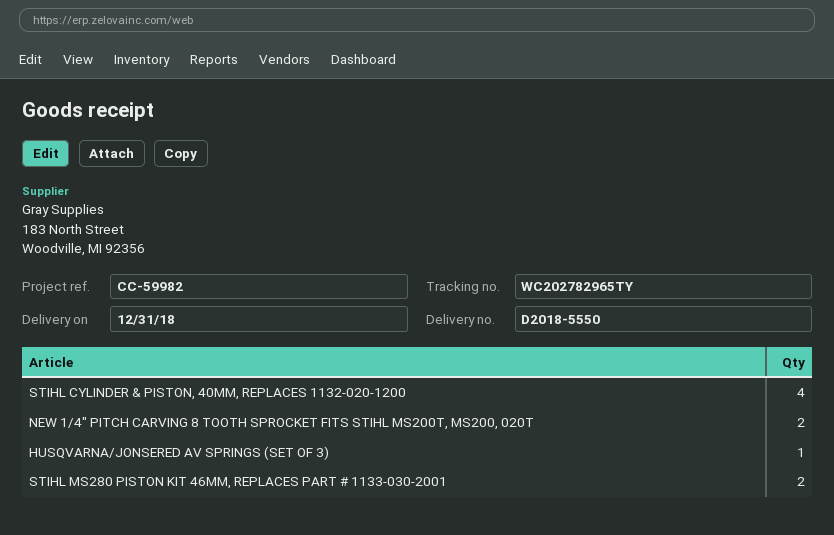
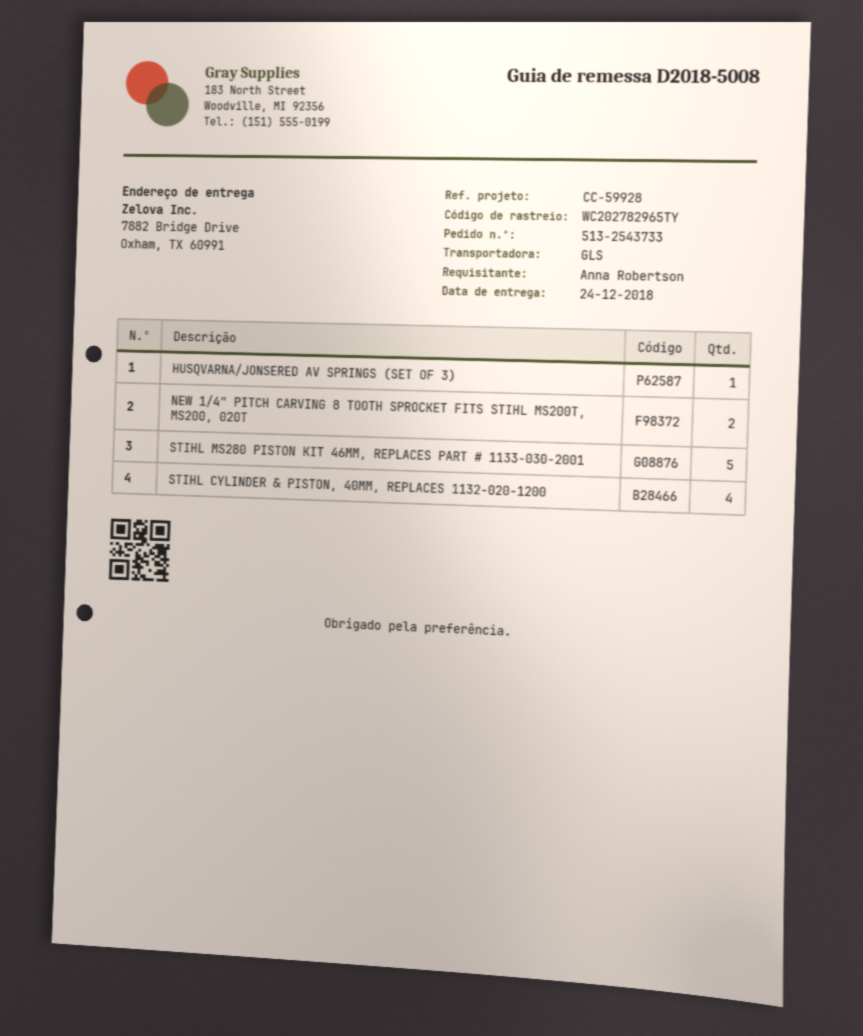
delivery note number: D2018-5550 -> D2018-5008
delivery date: 2018-12-31 -> 2018-12-24
reference: CC-59982 -> CC-59928
STIHL MS280 PISTON KIT 46MM, REPLACES PART # 1133-030-2001: 2 -> 5

